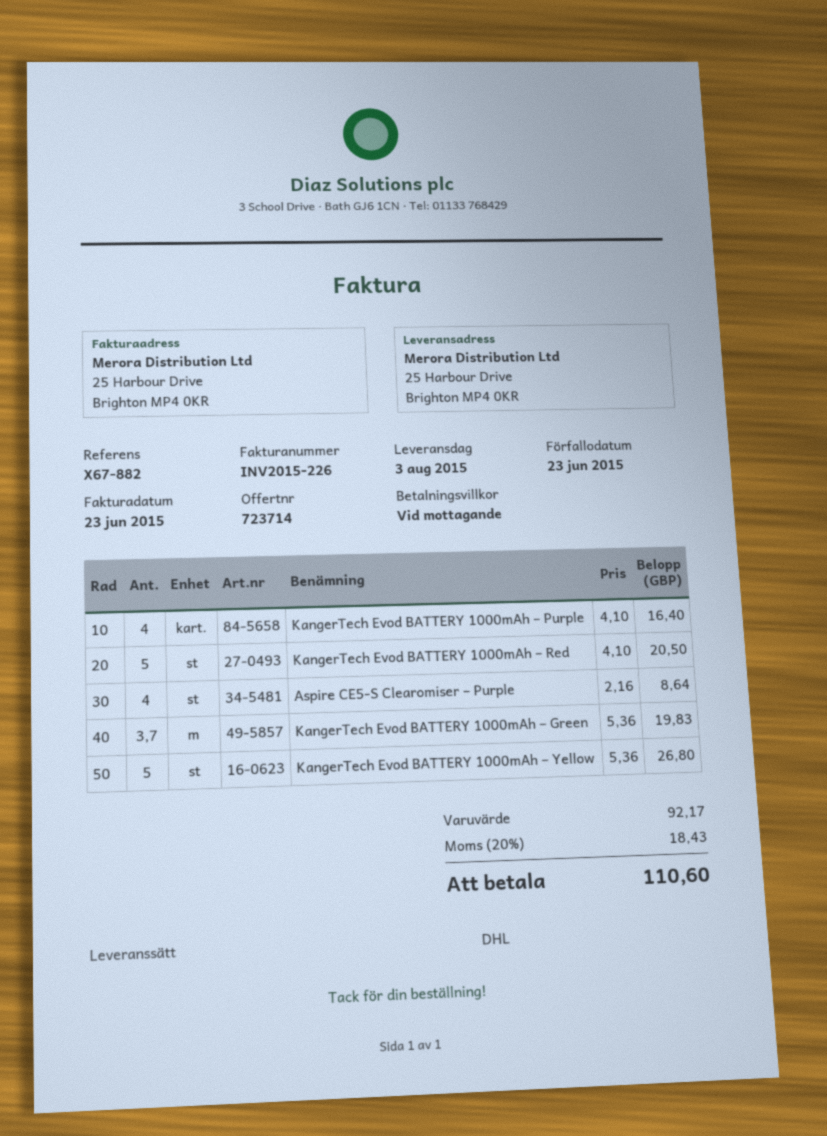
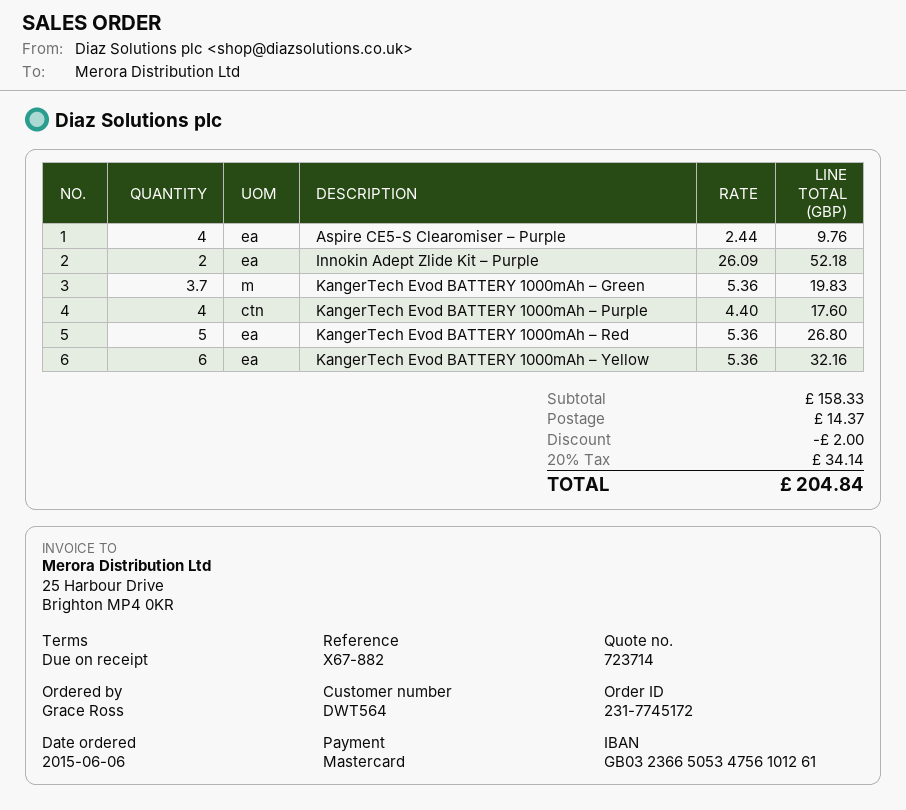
KangerTech Evod BATTERY 1000mAh – Purple: 4 x 4.10 = 16.40 -> 4 x 4.40 = 17.60
KangerTech Evod BATTERY 1000mAh – Red: 5 x 4.10 = 20.50 -> 5 x 5.36 = 26.80
Aspire CE5-S Clearomiser – Purple: 4 x 2.16 = 8.64 -> 4 x 2.44 = 9.76
KangerTech Evod BATTERY 1000mAh – Yellow: 5 x 5.36 = 26.80 -> 6 x 5.36 = 32.16
Innokin Adept Zlide Kit – Purple: none -> 2 x 26.09 = 52.18
subtotal: 92.17 -> 158.33
discount: none -> 2.00
shipping: none -> 14.37
tax: 20% = 18.43 -> 20% = 34.14
total: 110.60 -> 204.84

